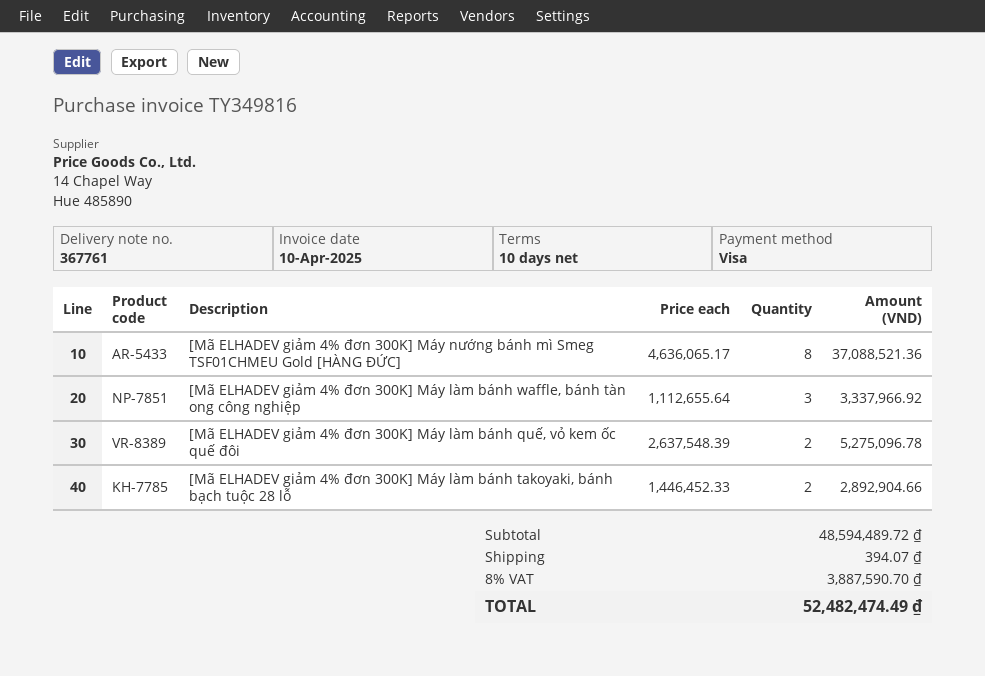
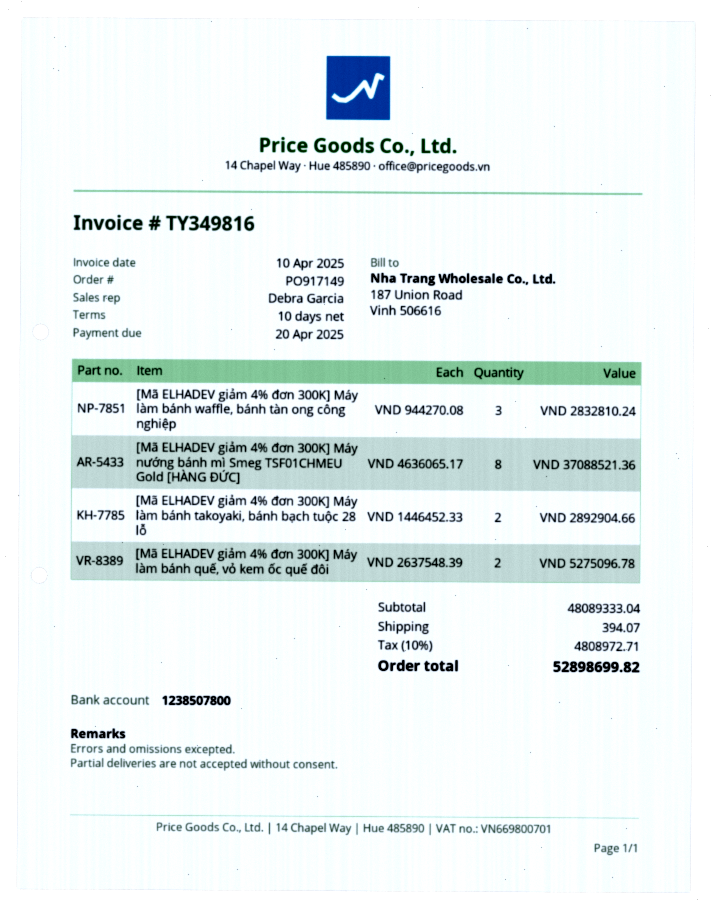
[Mã ELHADEV giảm 4% đơn 300K] Máy làm bánh waffle, bánh tàn ong công nghiệp: 3 x 1112655.64 = 3337966.92 -> 3 x 944270.08 = 2832810.24
subtotal: 48594489.72 -> 48089333.04
tax: 8% = 3887590.70 -> 10% = 4808972.71
total: 52482474.49 -> 52898699.82

